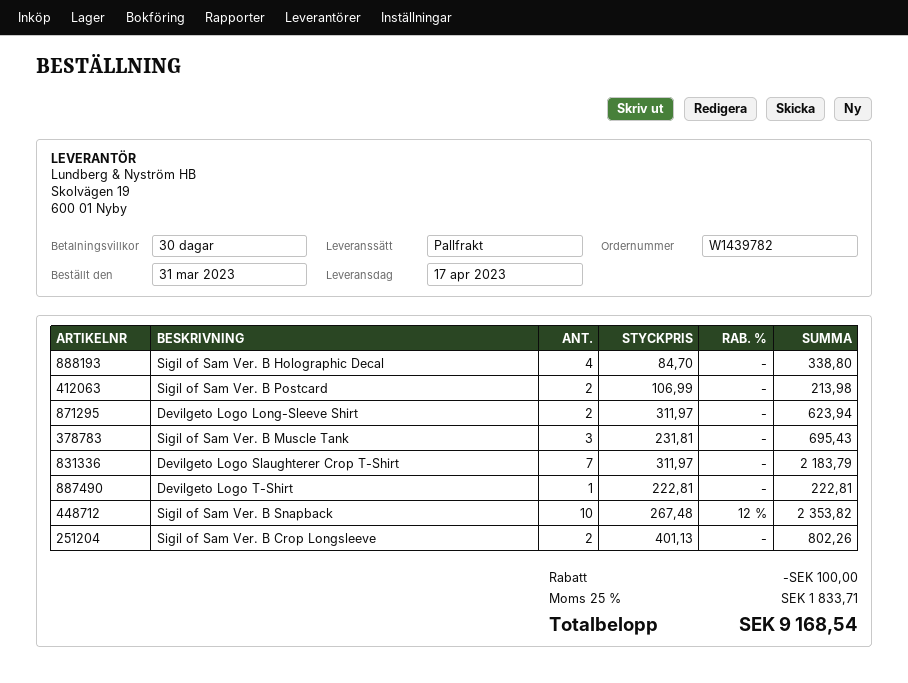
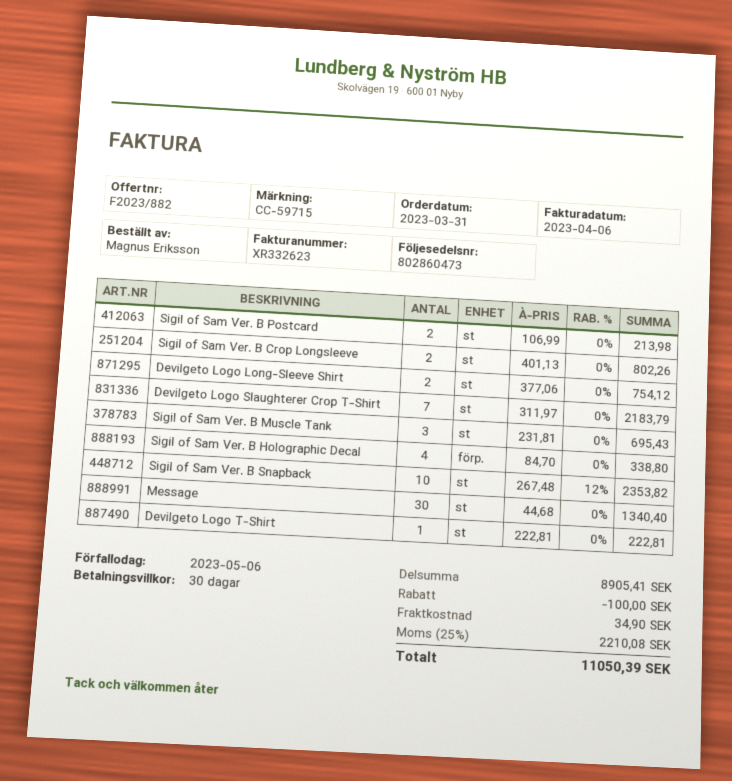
Devilgeto Logo Long-Sleeve Shirt: 2 x 311.97 = 623.94 -> 2 x 377.06 = 754.12
Message: none -> 30 x 44.68 = 1340.40
shipping: none -> 34.90
tax: 25% = 1833.71 -> 25% = 2210.08
total: 9168.54 -> 11050.39

